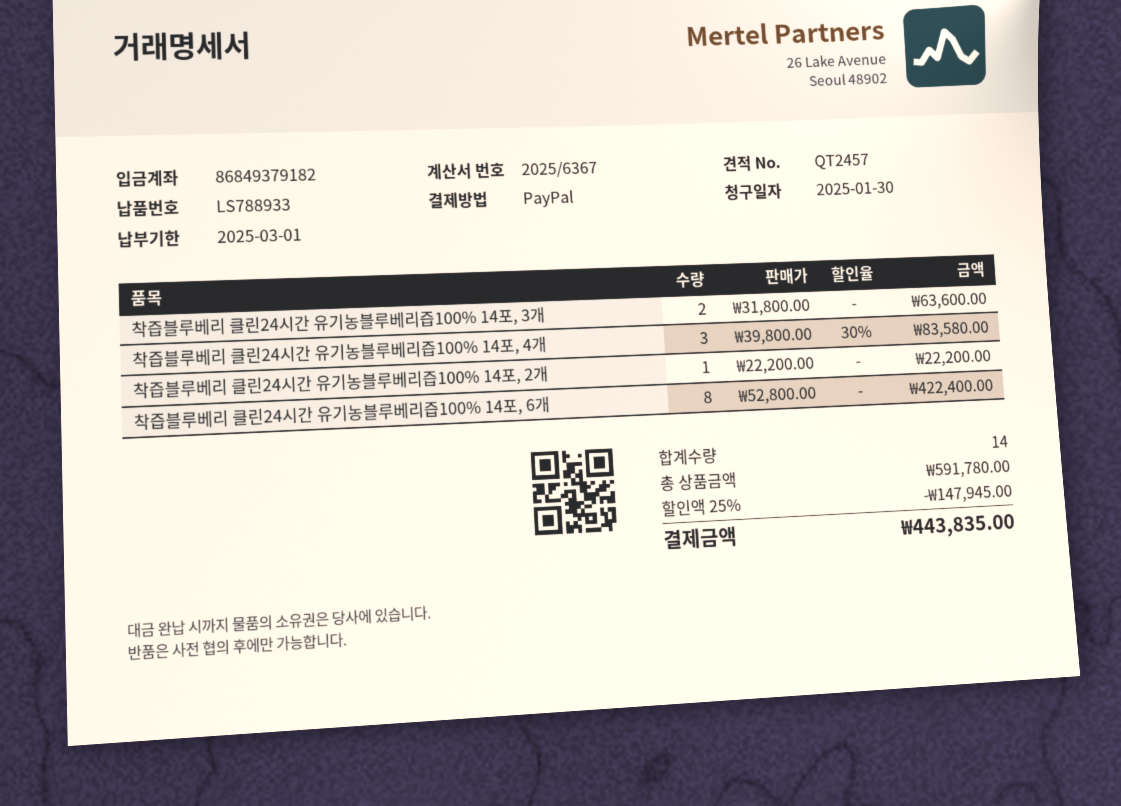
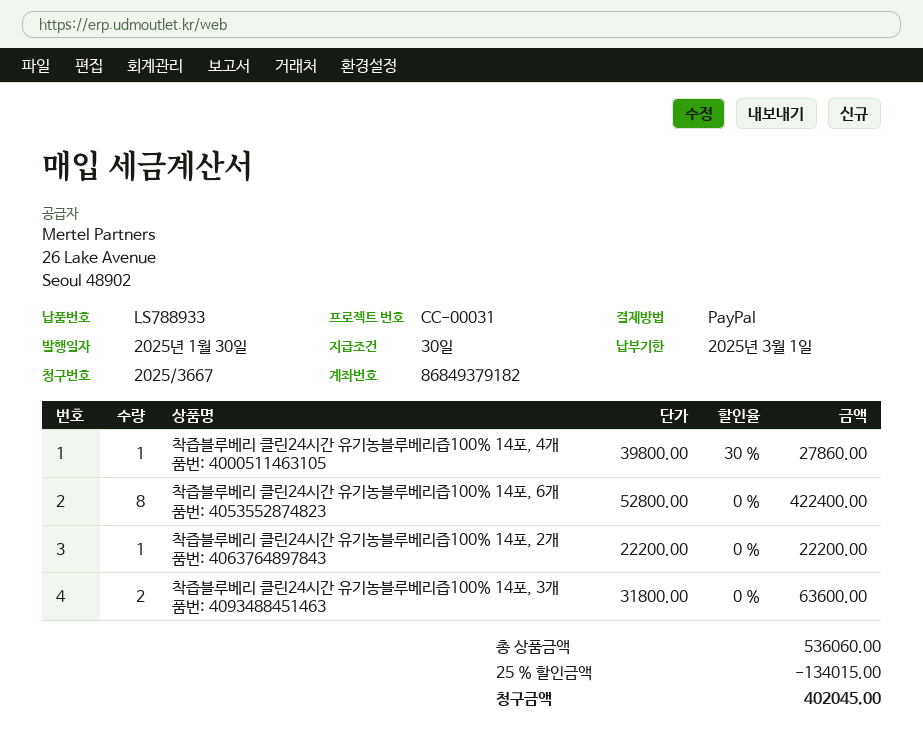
invoice number: 2025/6367 -> 2025/3667
착즙블루베리 클린24시간 유기농블루베리즙100% 14포, 4개: 3 x 39800.00 - 30% = 83580.00 -> 1 x 39800.00 - 30% = 27860.00
subtotal: 591780.00 -> 536060.00
discount: 25% = 147945.00 -> 25% = 134015.00
total: 443835.00 -> 402045.00

